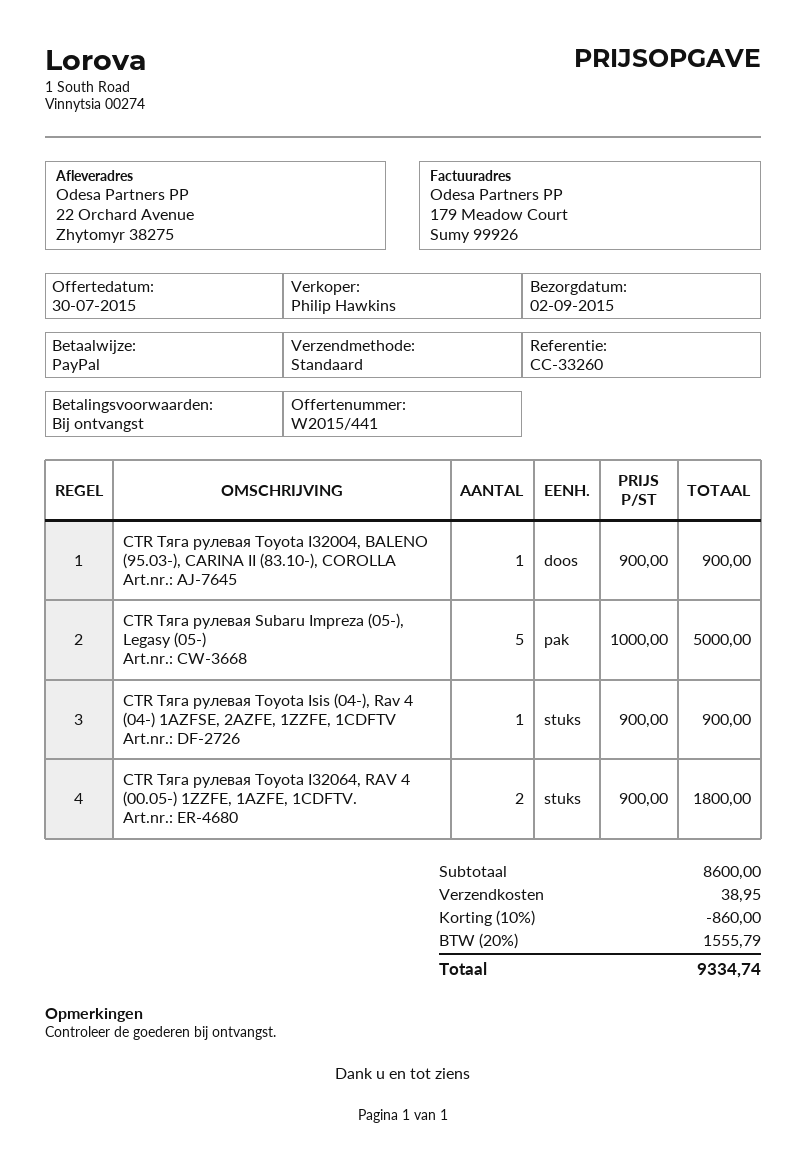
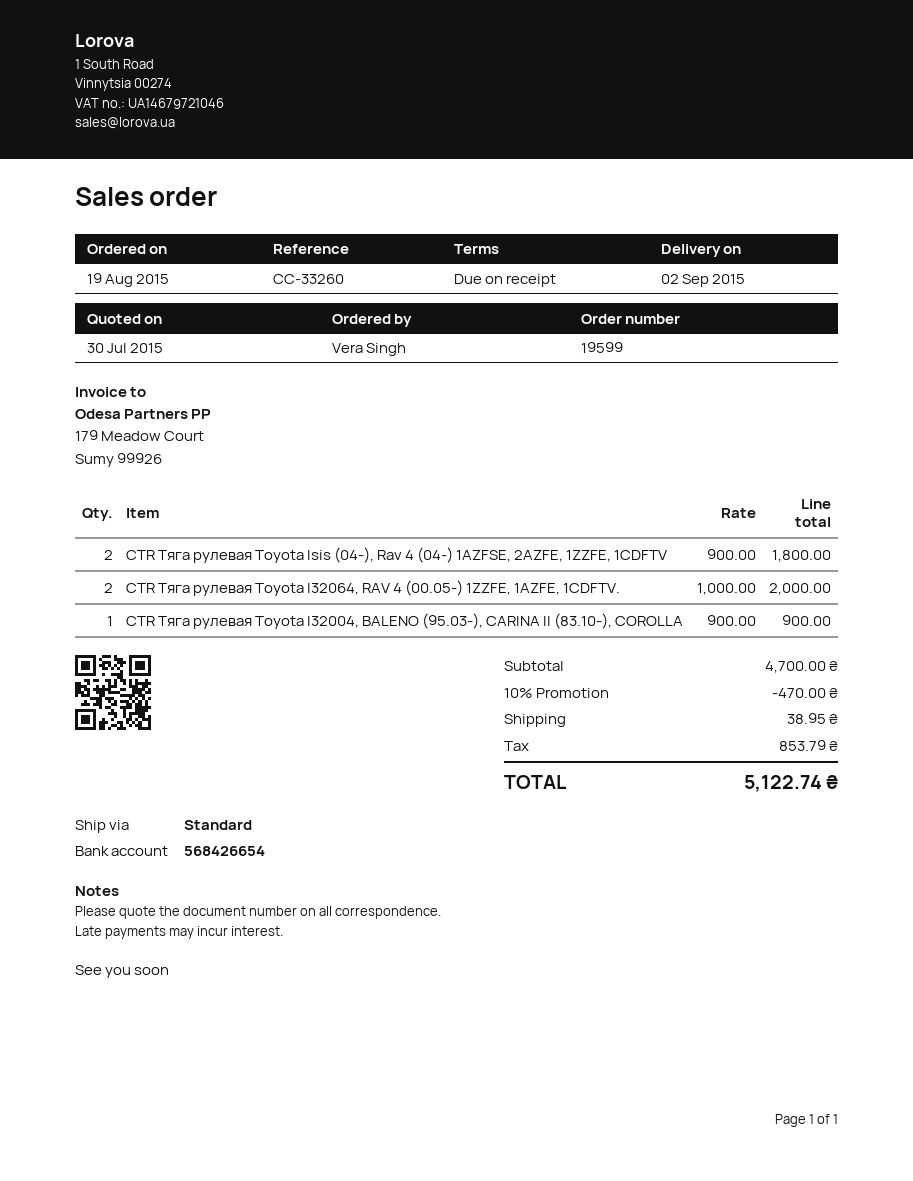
CTR Тяга рулевая Subaru Impreza (05-), Legasy (05-): 5 x 1000.00 = 5000.00 -> none
CTR Тяга рулевая Toyota Isis (04-), Rav 4 (04-) 1AZFSE, 2AZFE, 1ZZFE, 1CDFTV: 1 x 900.00 = 900.00 -> 2 x 900.00 = 1800.00
CTR Тяга рулевая Toyota I32064, RAV 4 (00.05-) 1ZZFE, 1AZFE, 1CDFTV.: 2 x 900.00 = 1800.00 -> 2 x 1000.00 = 2000.00
subtotal: 8600.00 -> 4700.00
discount: 10% = 860.00 -> 10% = 470.00
tax: 1555.79 -> 853.79
total: 9334.74 -> 5122.74

